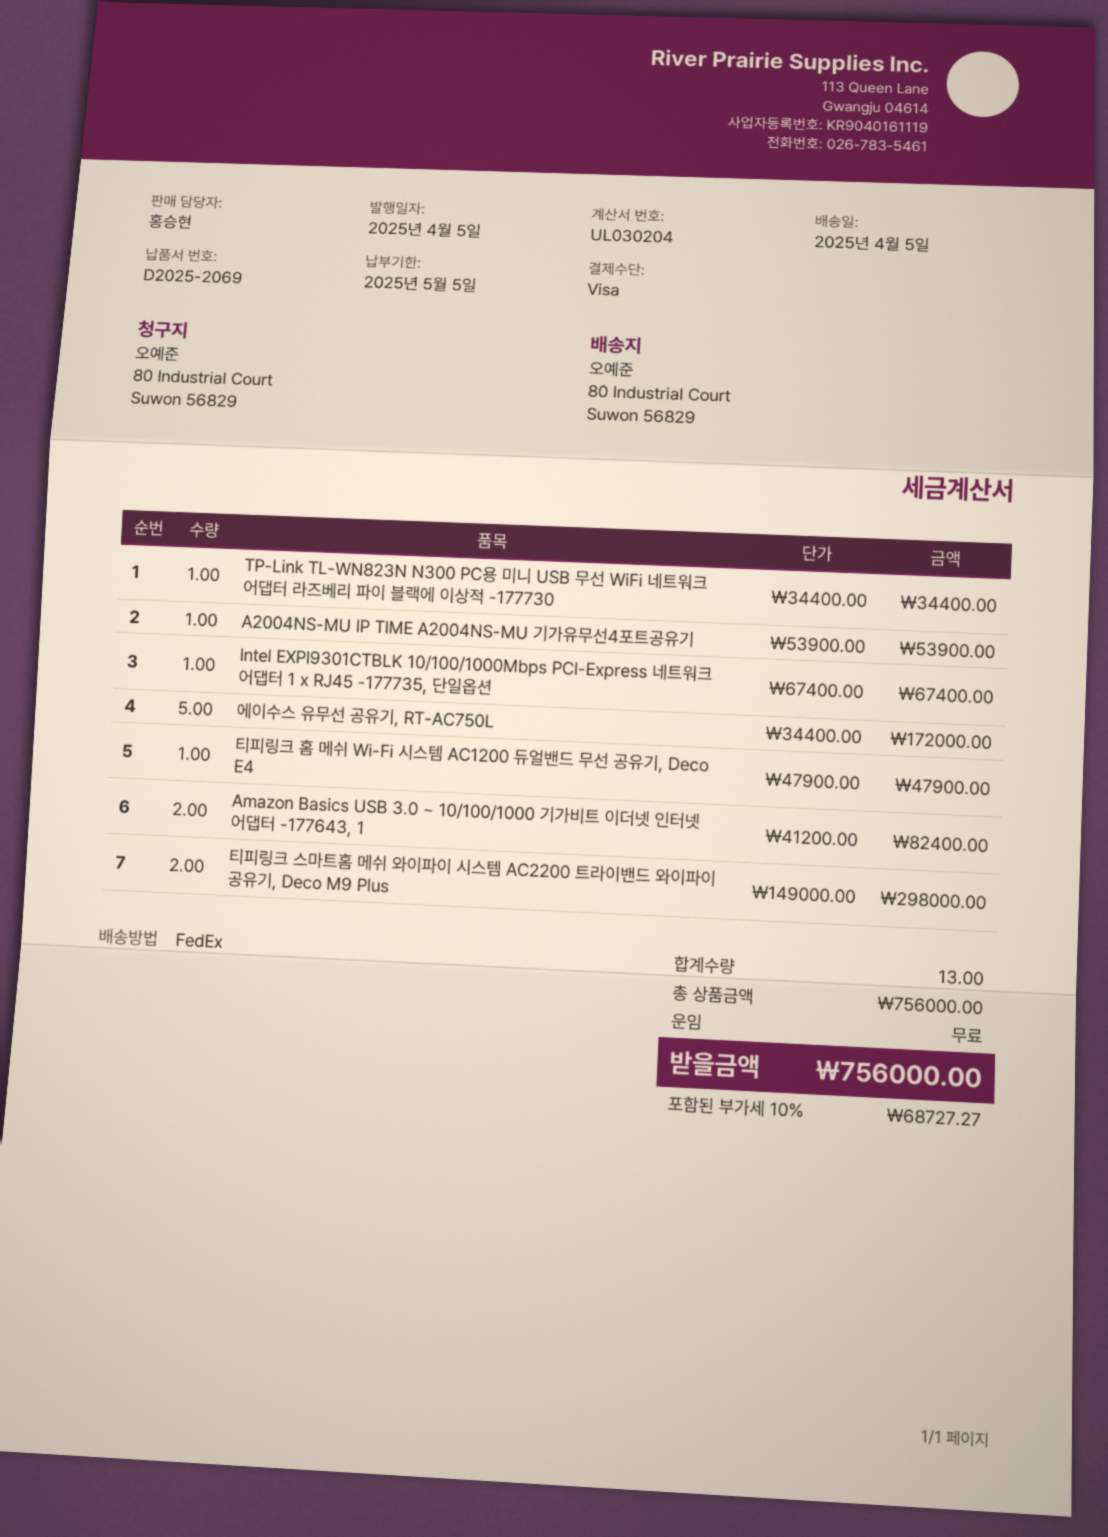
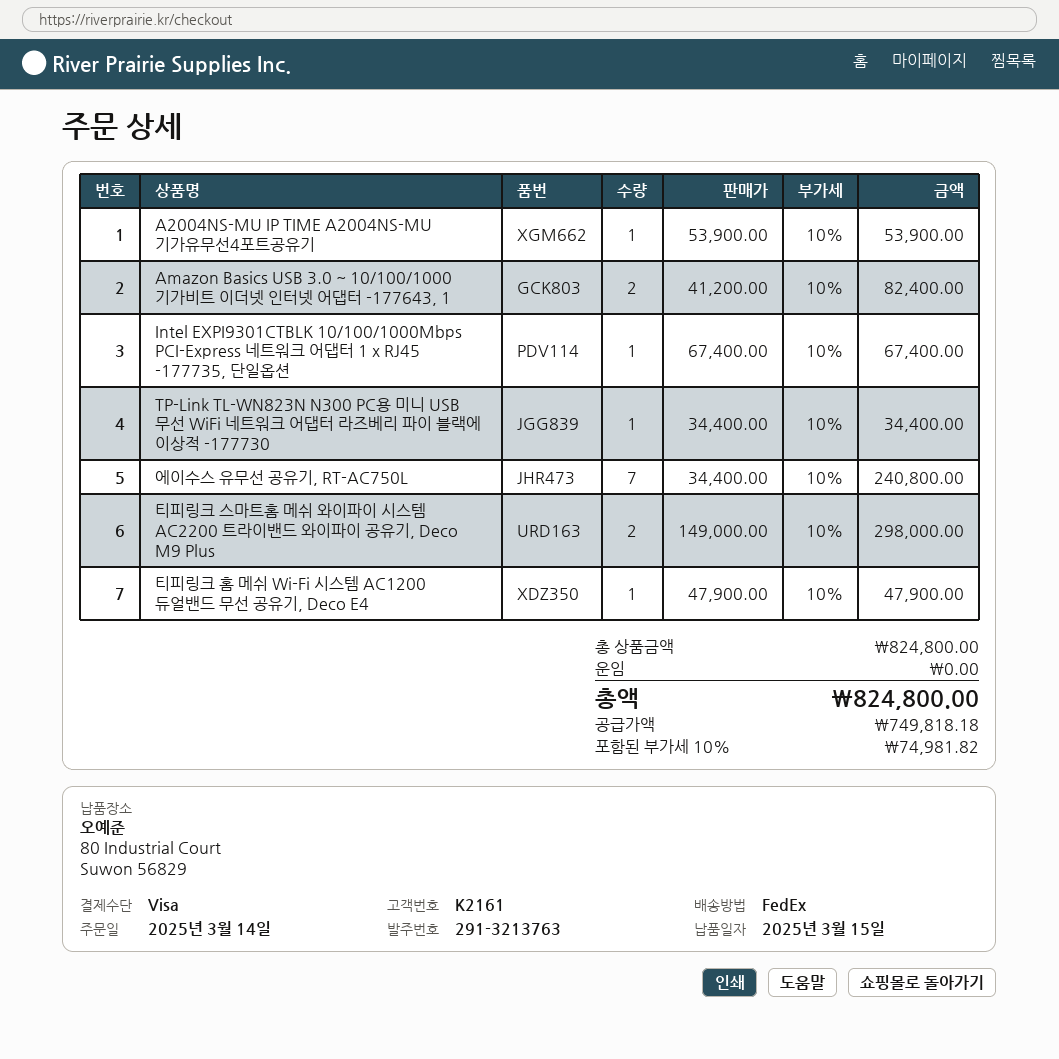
delivery date: 2025-04-05 -> 2025-03-15
에이수스 유무선 공유기, RT-AC750L: 5 x 34400.00 = 172000.00 -> 7 x 34400.00 = 240800.00
subtotal: 756000.00 -> 824800.00
tax: 10% = 68727.27 -> 10% = 74981.82
total: 756000.00 -> 824800.00

